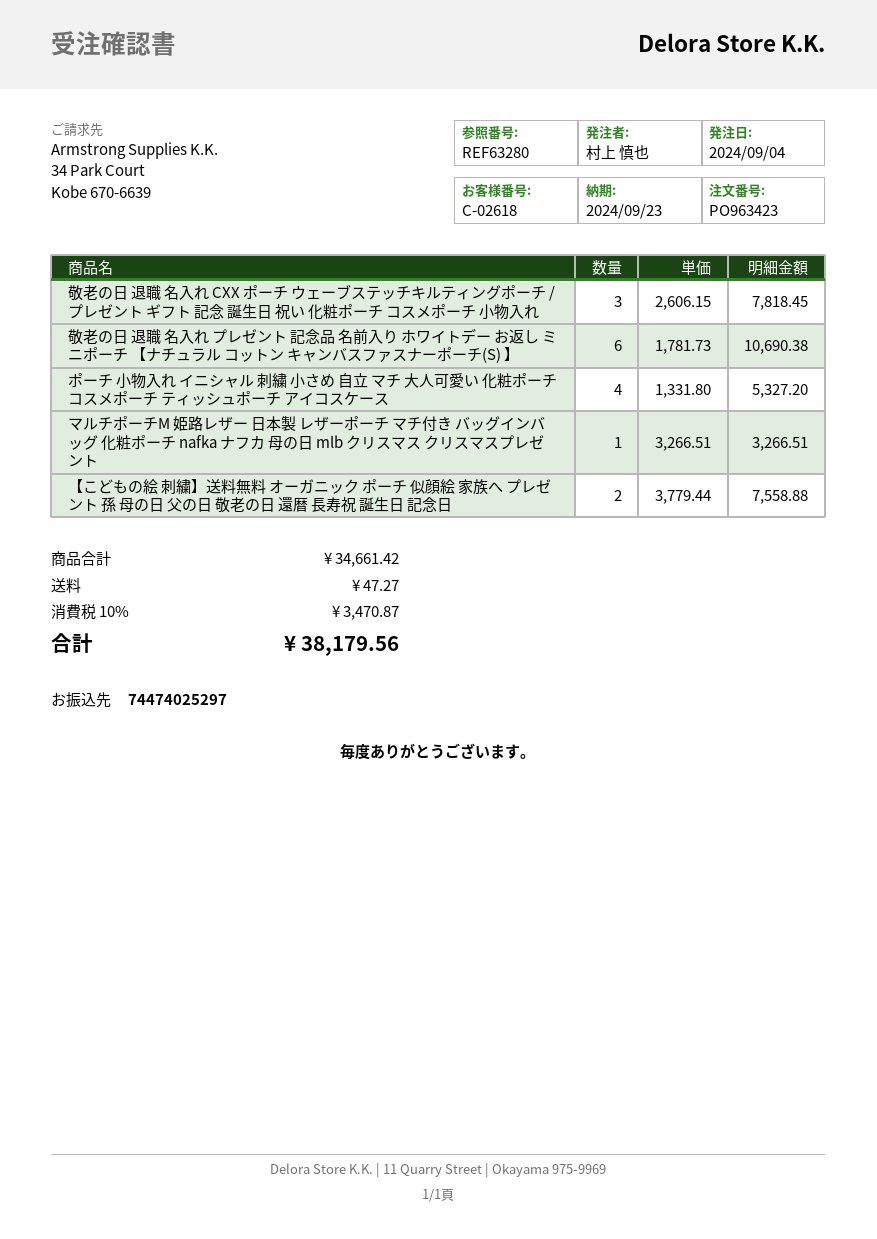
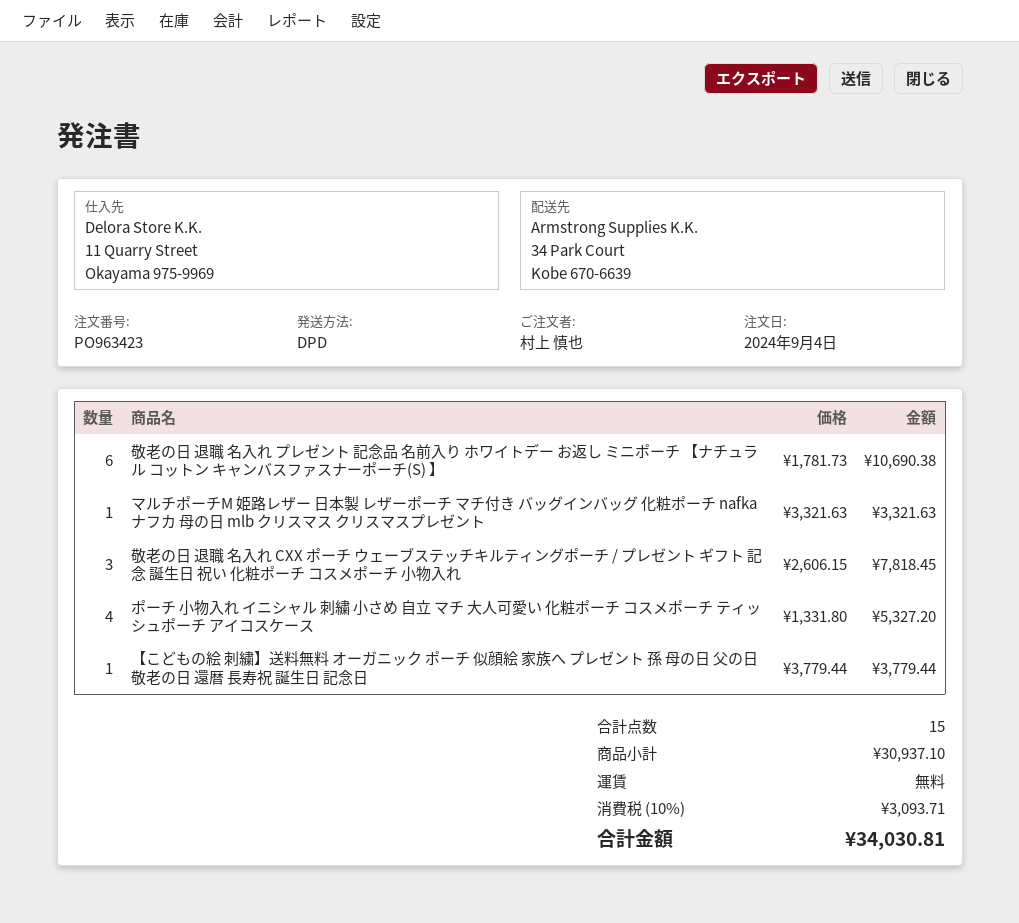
マルチポーチM 姫路レザー 日本製 レザーポーチ マチ付き バッグインバッグ 化粧ポーチ nafka ナフカ 母の日 mlb クリスマス クリスマスプレゼント: 1 x 3266.51 = 3266.51 -> 1 x 3321.63 = 3321.63
【こどもの絵 刺繍】送料無料 オーガニック ポーチ 似顔絵 家族へ プレゼント 孫 母の日 父の日 敬老の日 還暦 長寿祝 誕生日 記念日: 2 x 3779.44 = 7558.88 -> 1 x 3779.44 = 3779.44
subtotal: 34661.42 -> 30937.10
shipping: 47.27 -> 0.00
tax: 10% = 3470.87 -> 10% = 3093.71
total: 38179.56 -> 34030.81

